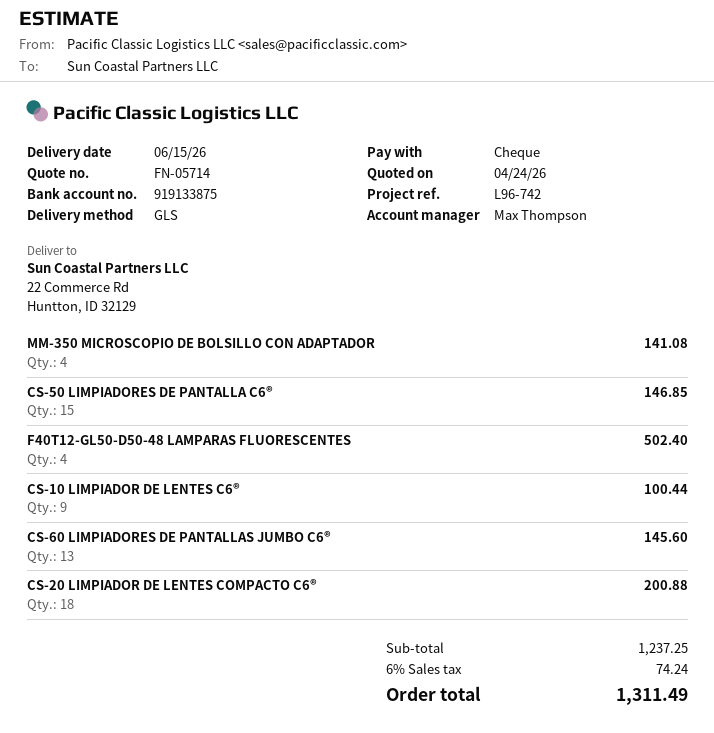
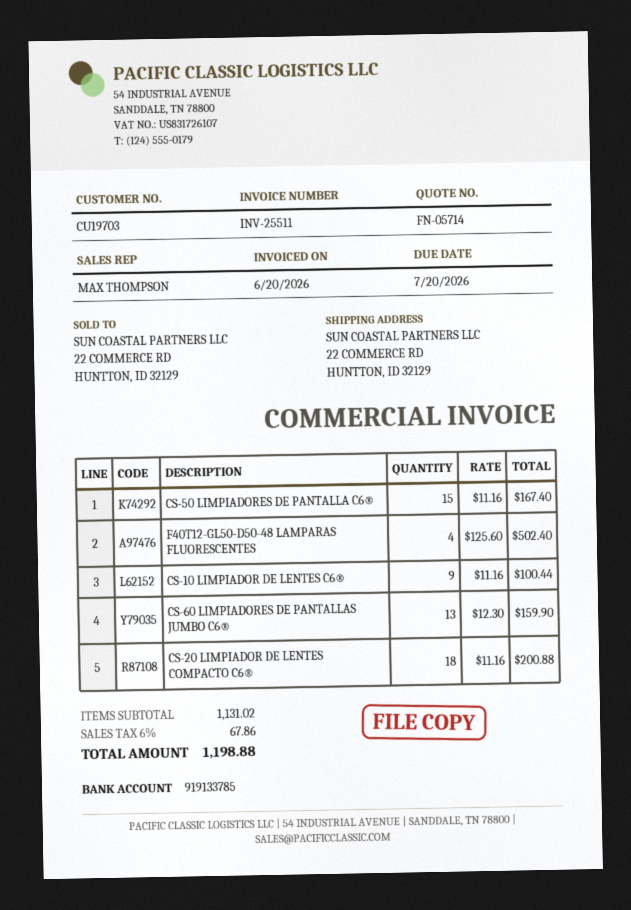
bank account: 919133875 -> 919133785
MM-350 MICROSCOPIO DE BOLSILLO CON ADAPTADOR: 4 for 141.08 -> none
CS-50 LIMPIADORES DE PANTALLA C6®: 15 for 146.85 -> 15 for 167.40
CS-60 LIMPIADORES DE PANTALLAS JUMBO C6®: 13 for 145.60 -> 13 for 159.90
subtotal: 1237.25 -> 1131.02
tax: 6% = 74.24 -> 6% = 67.86
total: 1311.49 -> 1198.88

